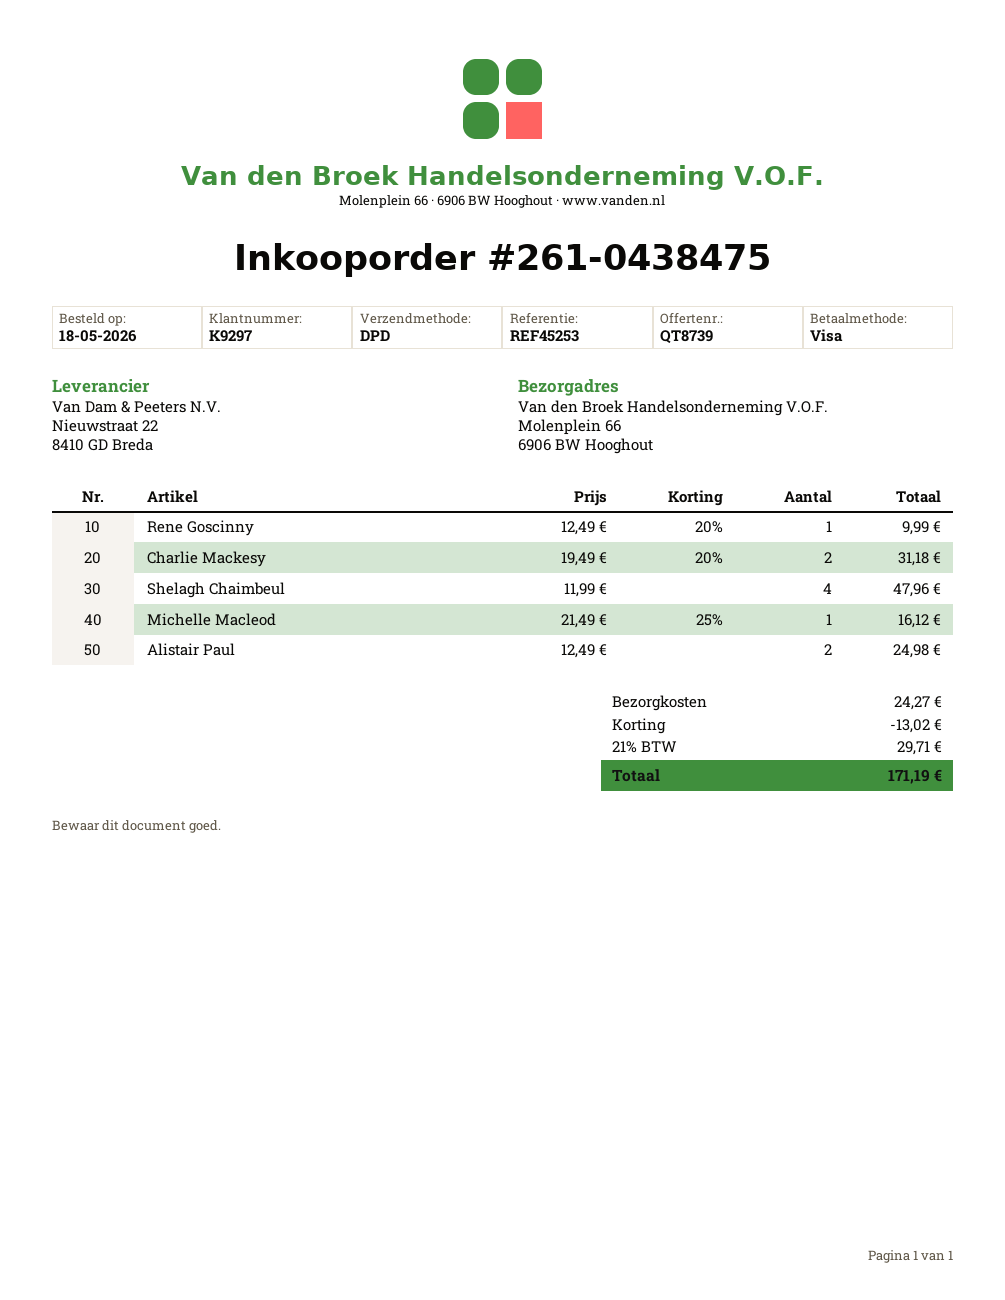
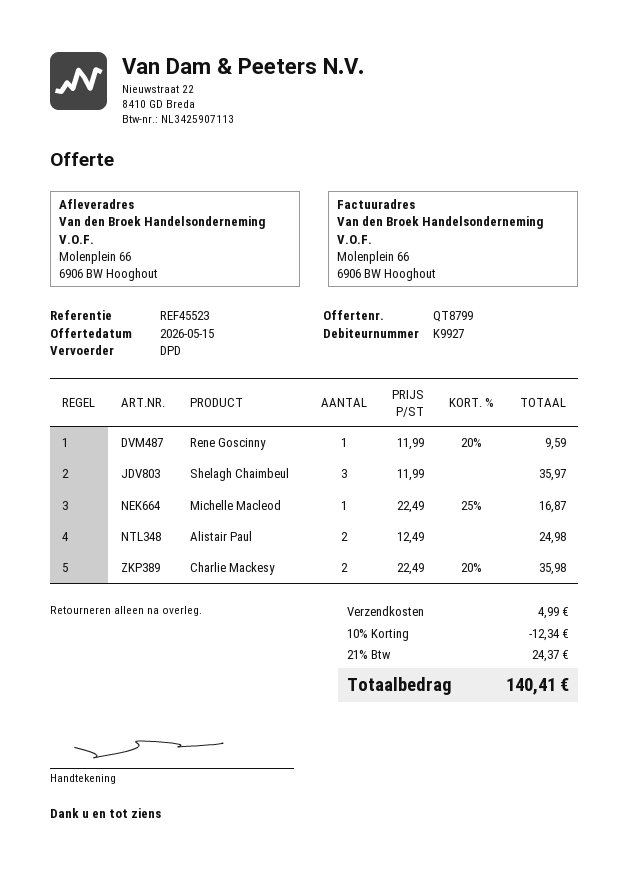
quote number: QT8739 -> QT8799
customer number: K9297 -> K9927
reference: REF45253 -> REF45523
Rene Goscinny: 1 x 12.49 - 20% = 9.99 -> 1 x 11.99 - 20% = 9.59
Charlie Mackesy: 2 x 19.49 - 20% = 31.18 -> 2 x 22.49 - 20% = 35.98
Shelagh Chaimbeul: 4 x 11.99 = 47.96 -> 3 x 11.99 = 35.97
Michelle Macleod: 1 x 21.49 - 25% = 16.12 -> 1 x 22.49 - 25% = 16.87
discount: 13.02 -> 12.34
shipping: 24.27 -> 4.99
tax: 21% = 29.71 -> 21% = 24.37
total: 171.19 -> 140.41

